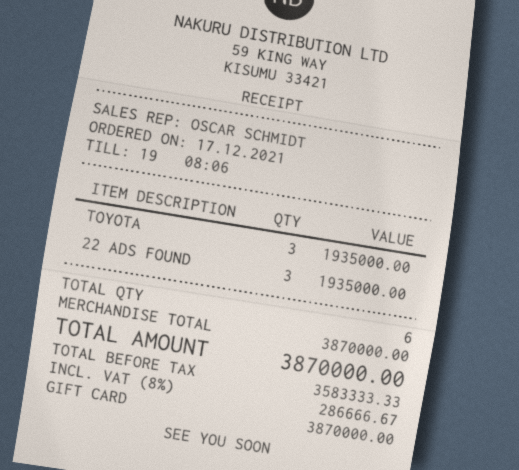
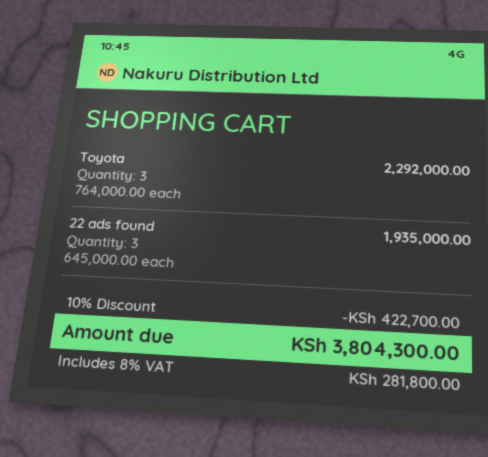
TOYOTA: 3 for 1935000.00 -> 3 for 2292000.00
discount: none -> 10% = 422700.00
tax: 8% = 286666.67 -> 8% = 281800.00
total: 3870000.00 -> 3804300.00

